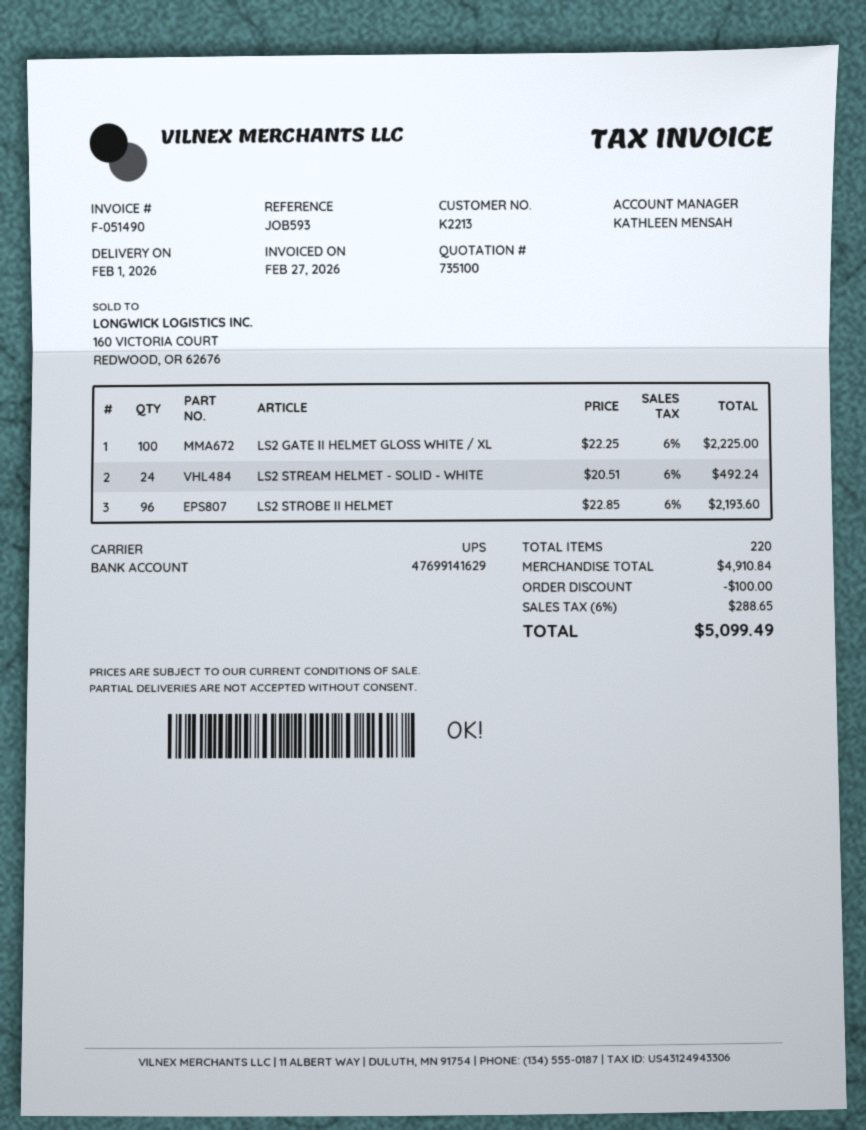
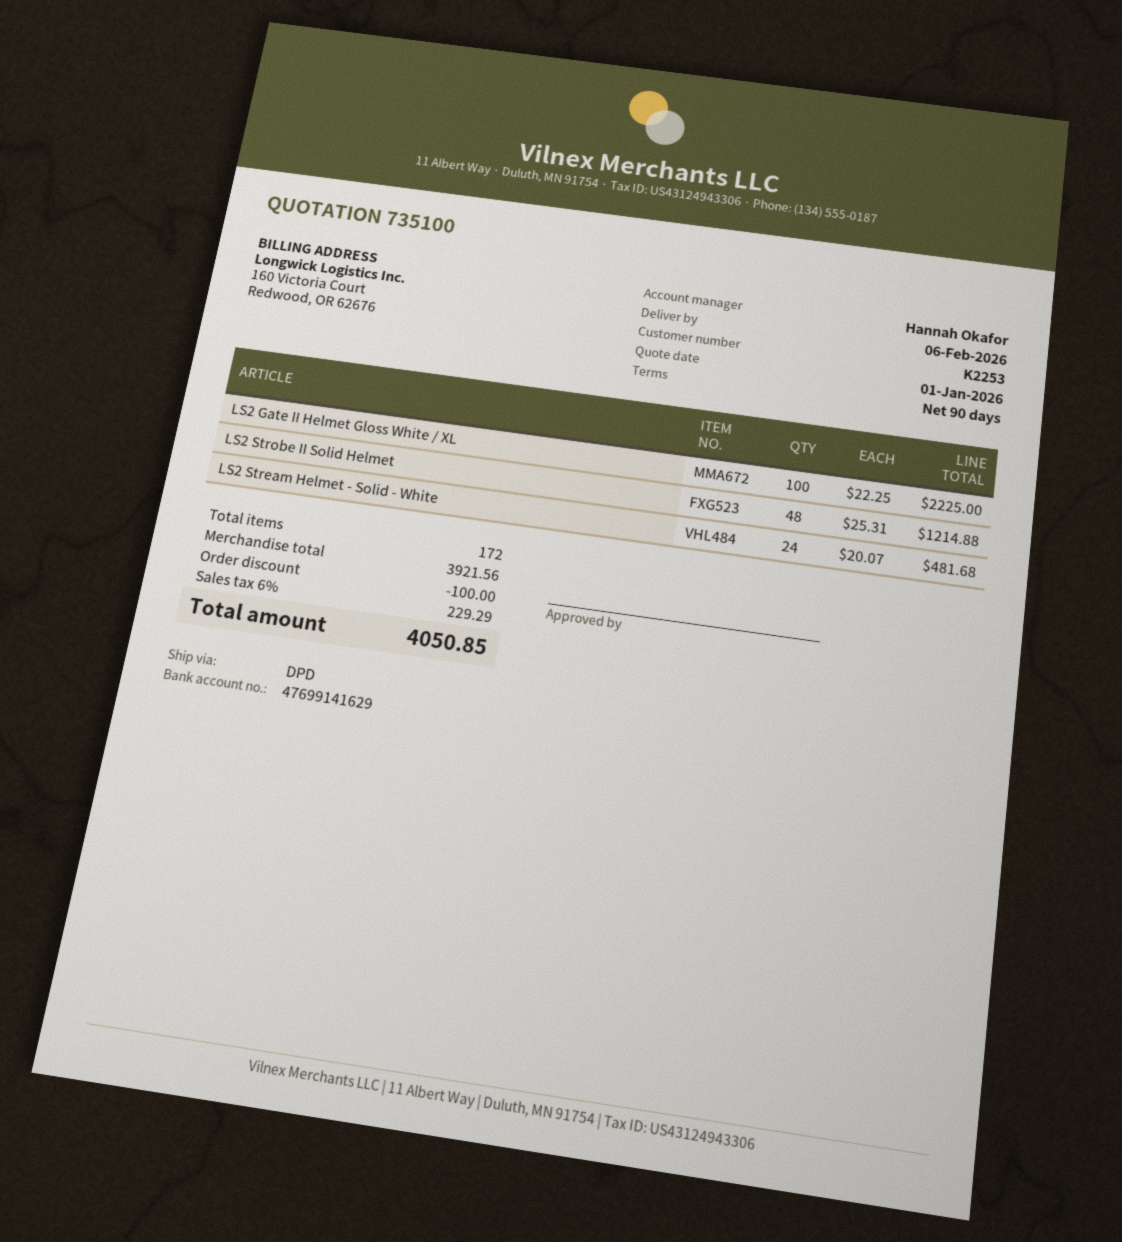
delivery date: 2026-02-01 -> 2026-02-06
customer number: K2213 -> K2253
sales rep: KATHLEEN MENSAH -> Hannah Okafor
shipping method: UPS -> DPD
LS2 STREAM HELMET - SOLID - WHITE: 24 x 20.51 = 492.24 -> 24 x 20.07 = 481.68
LS2 STROBE II HELMET: 96 x 22.85 = 2193.60 -> none
LS2 Strobe II Solid Helmet: none -> 48 x 25.31 = 1214.88
total quantity: 220 -> 172
subtotal: 4910.84 -> 3921.56
tax: 6% = 288.65 -> 6% = 229.29
total: 5099.49 -> 4050.85

